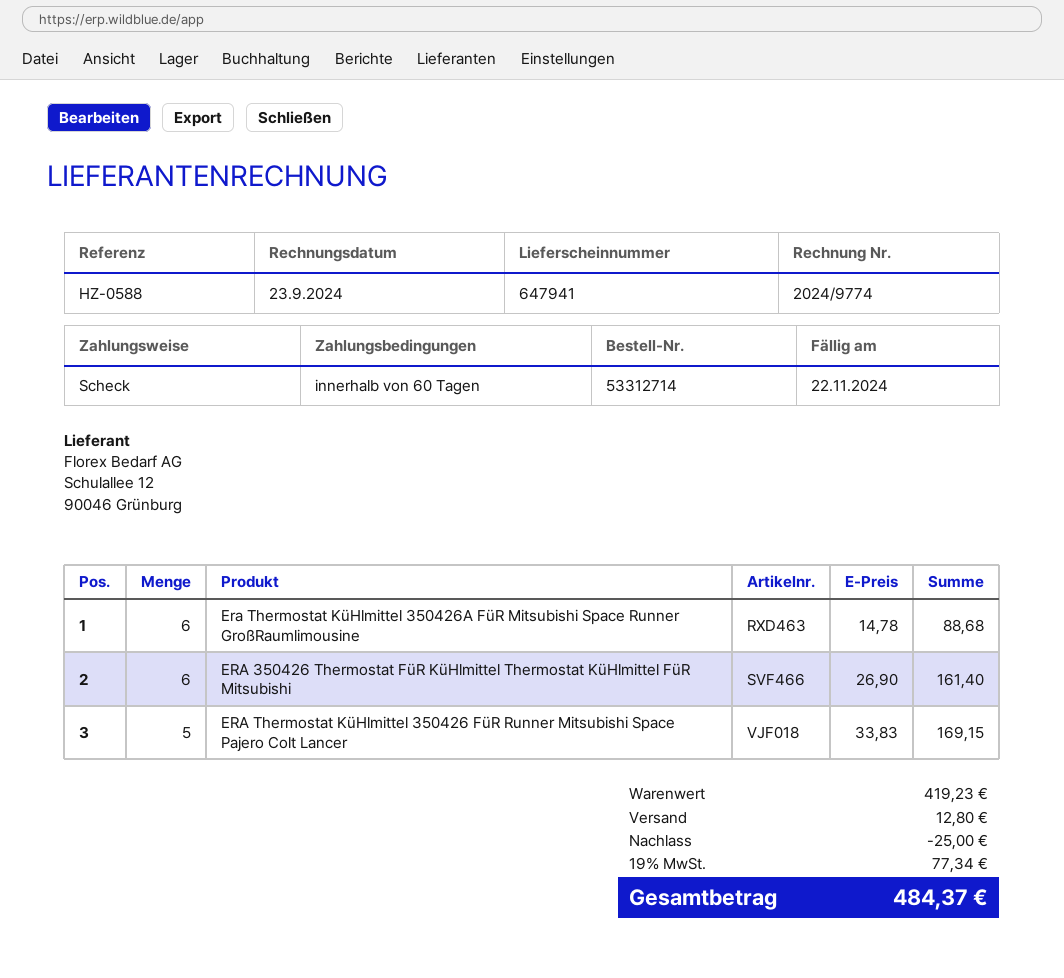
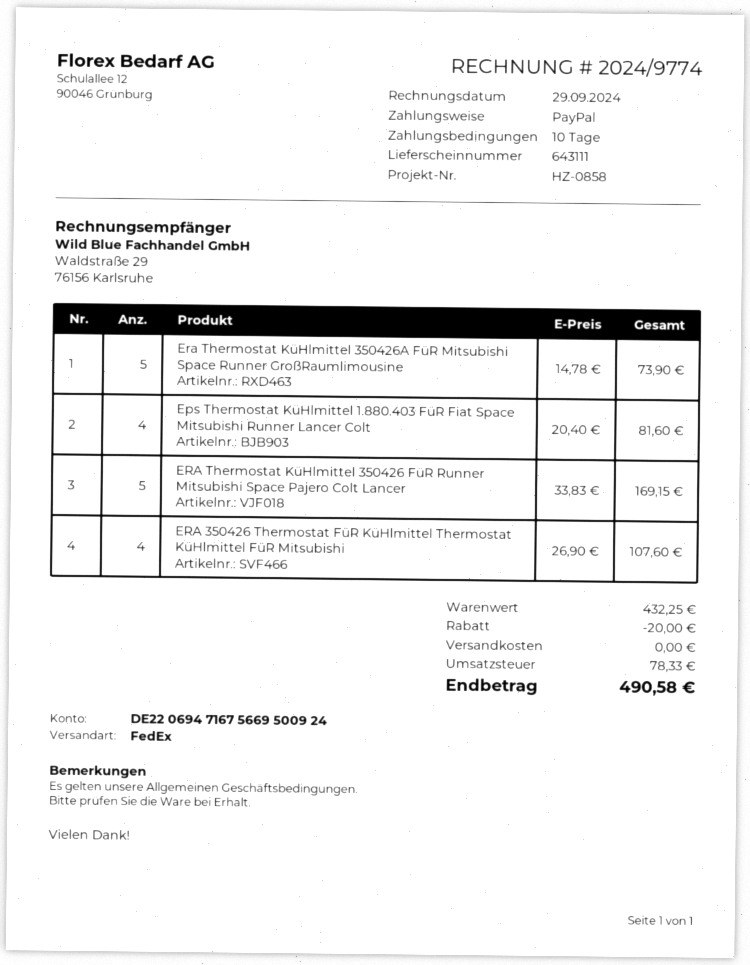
delivery note number: 647941 -> 643111
invoice date: 2024-09-23 -> 2024-09-29
payment terms: 60 days -> 10 days
reference: HZ-0588 -> HZ-0858
payment method: cheque -> PayPal
Era Thermostat KüHlmittel 350426A FüR Mitsubishi Space Runner GroßRaumlimousine: 6 x 14.78 = 88.68 -> 5 x 14.78 = 73.90
ERA 350426 Thermostat FüR KüHlmittel Thermostat KüHlmittel FüR Mitsubishi: 6 x 26.90 = 161.40 -> 4 x 26.90 = 107.60
Eps Thermostat KüHlmittel 1.880.403 FüR Fiat Space Mitsubishi Runner Lancer Colt: none -> 4 x 20.40 = 81.60
subtotal: 419.23 -> 432.25
discount: 25.00 -> 20.00
shipping: 12.80 -> 0.00
tax: 77.34 -> 78.33
total: 484.37 -> 490.58

